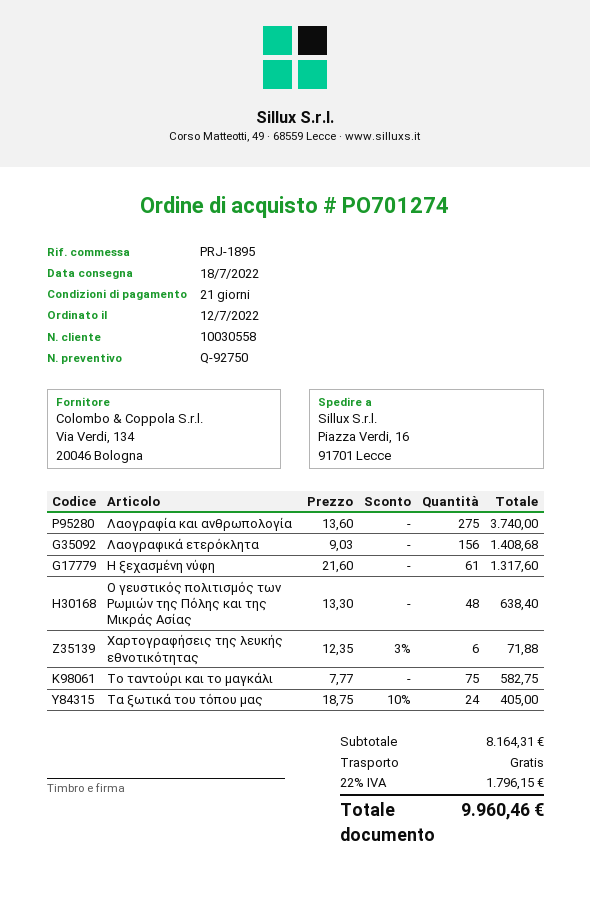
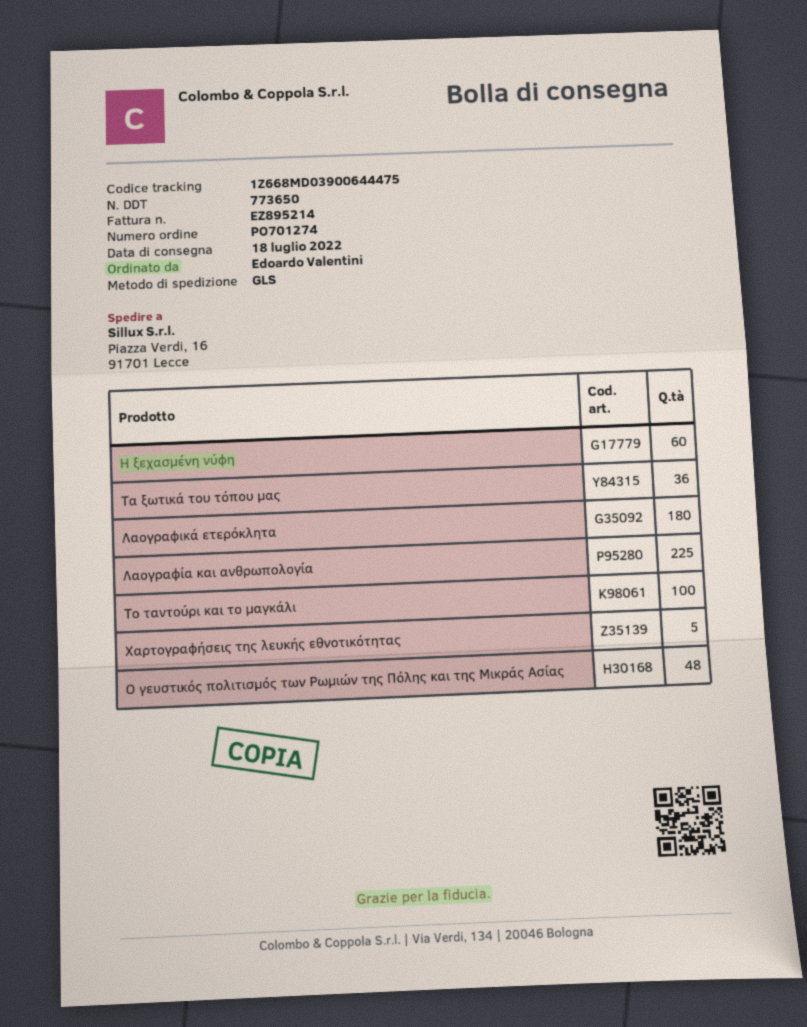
Λαογραφία και ανθρωπολογία: 275 -> 225
Λαογραφικά ετερόκλητα: 156 -> 180
Η ξεχασμένη νύφη: 61 -> 60
Χαρτογραφήσεις της λευκής εθνοτικότητας: 6 -> 5
Το ταντούρι και το μαγκάλι: 75 -> 100
Τα ξωτικά του τόπου μας: 24 -> 36

